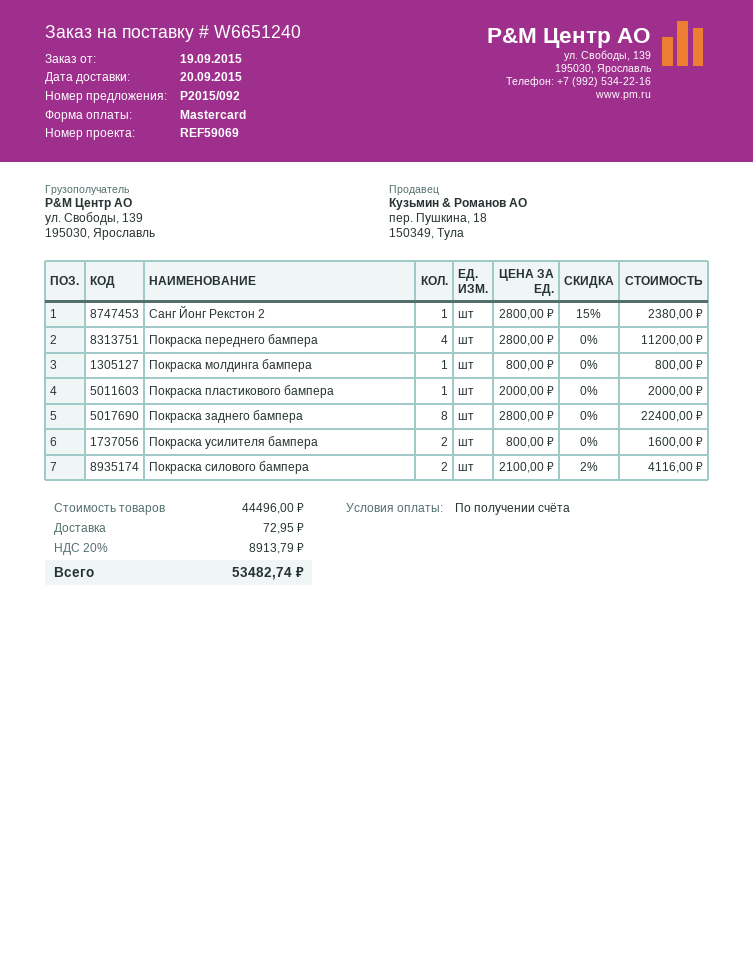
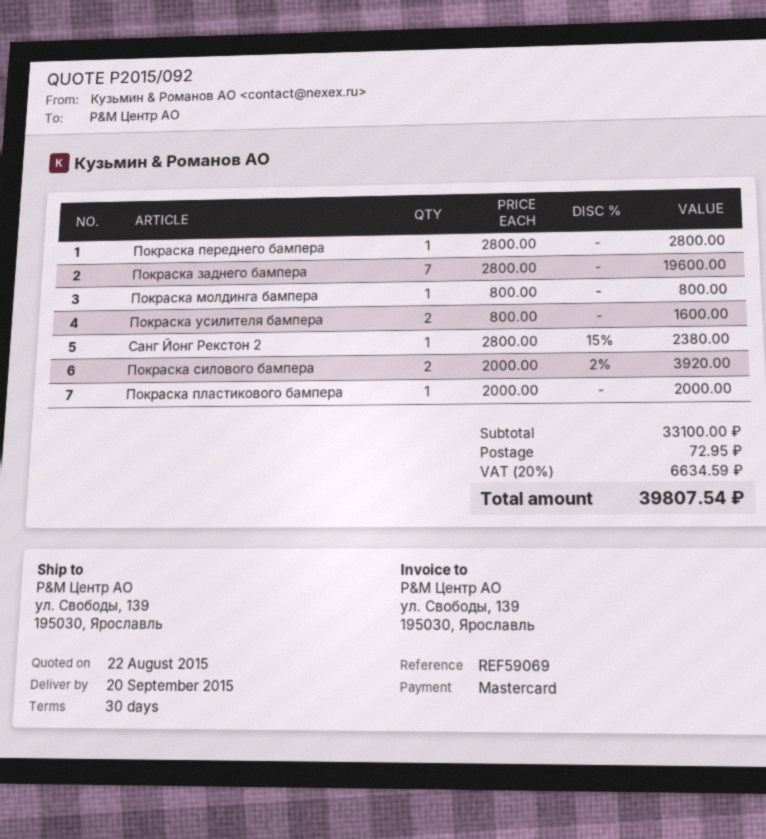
payment terms: on receipt -> 30 days
Покраска переднего бампера: 4 x 2800.00 = 11200.00 -> 1 x 2800.00 = 2800.00
Покраска заднего бампера: 8 x 2800.00 = 22400.00 -> 7 x 2800.00 = 19600.00
Покраска силового бампера: 2 x 2100.00 - 2% = 4116.00 -> 2 x 2000.00 - 2% = 3920.00
subtotal: 44496.00 -> 33100.00
tax: 20% = 8913.79 -> 20% = 6634.59
total: 53482.74 -> 39807.54

